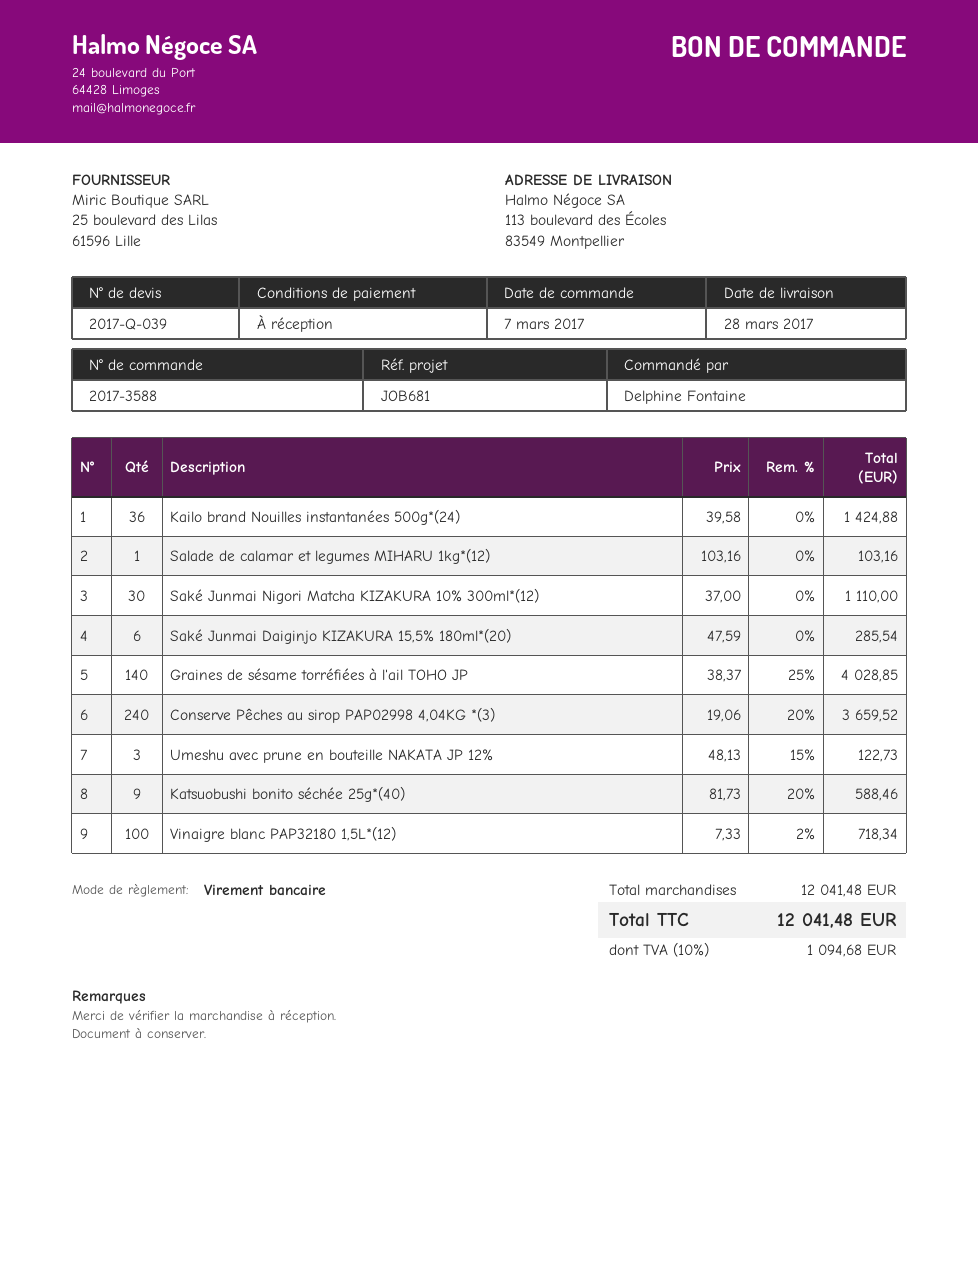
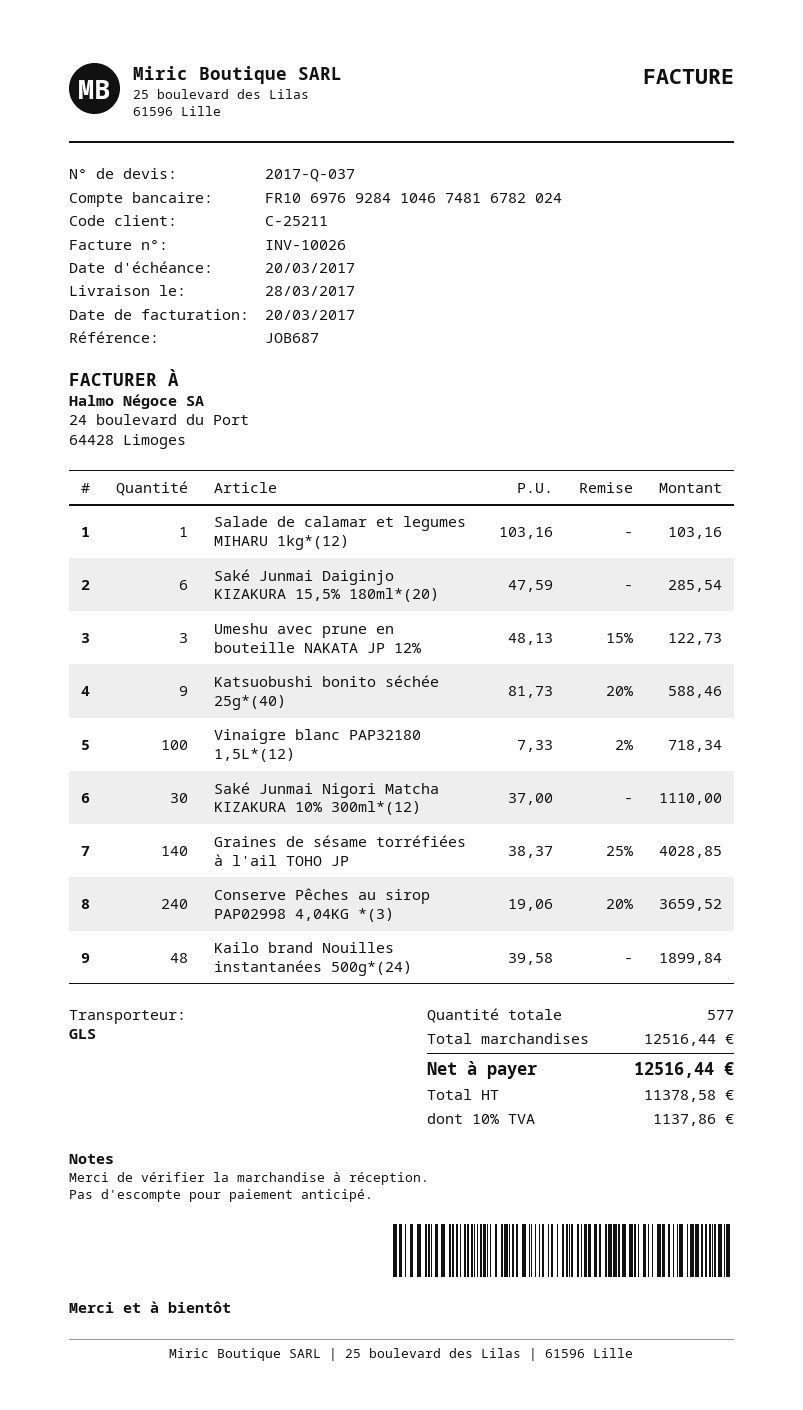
quote number: 2017-Q-039 -> 2017-Q-037
reference: JOB681 -> JOB687
Kailo brand Nouilles instantanées 500g*(24): 36 x 39.58 = 1424.88 -> 48 x 39.58 = 1899.84
subtotal: 12041.48 -> 12516.44
tax: 10% = 1094.68 -> 10% = 1137.86
total: 12041.48 -> 12516.44

